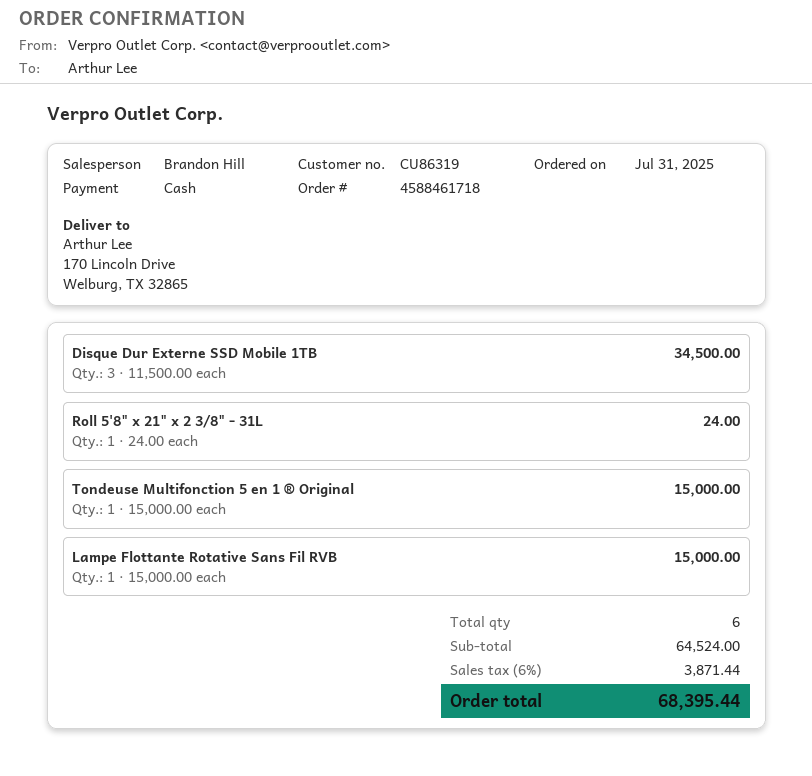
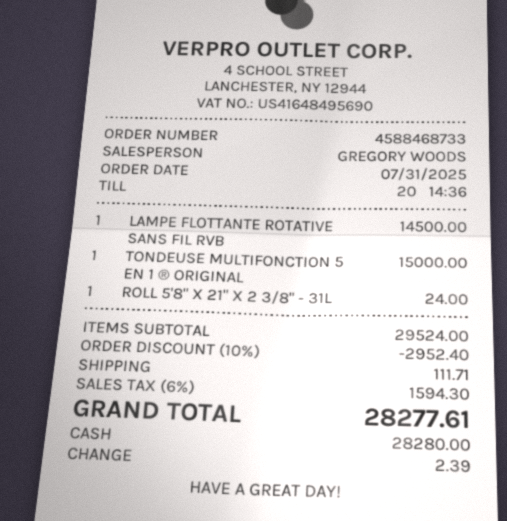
order number: 4588461718 -> 4588468733
sales rep: Brandon Hill -> GREGORY WOODS
Disque Dur Externe SSD Mobile 1TB: 3 for 34500.00 -> none
Lampe Flottante Rotative Sans Fil RVB: 1 for 15000.00 -> 1 for 14500.00
subtotal: 64524.00 -> 29524.00
discount: none -> 10% = 2952.40
shipping: none -> 111.71
tax: 6% = 3871.44 -> 6% = 1594.30
total: 68395.44 -> 28277.61

